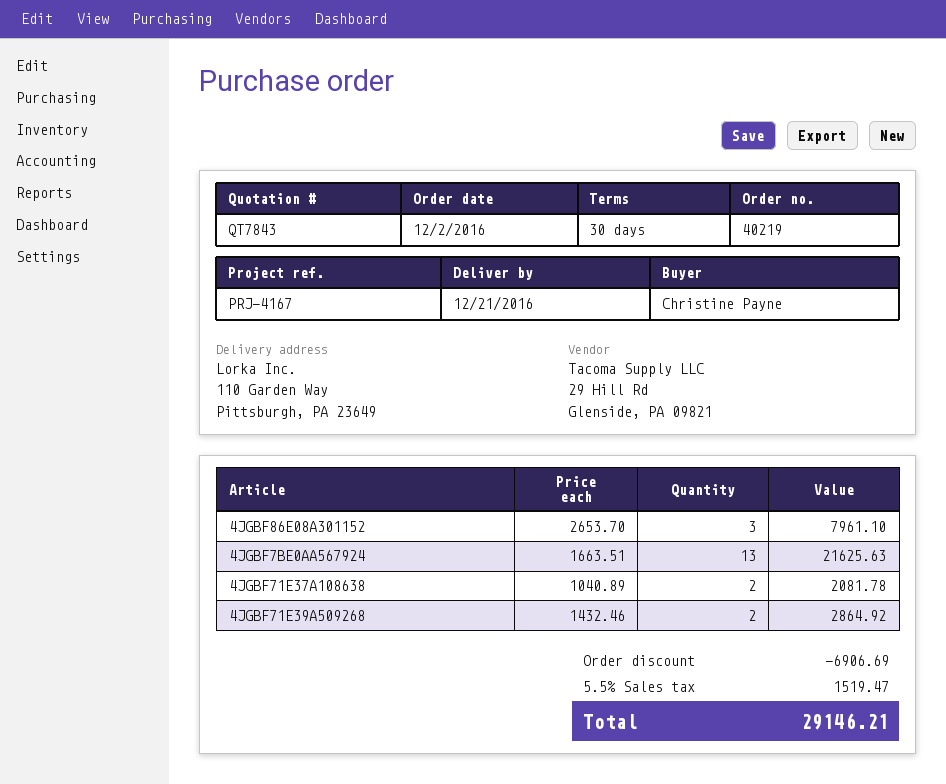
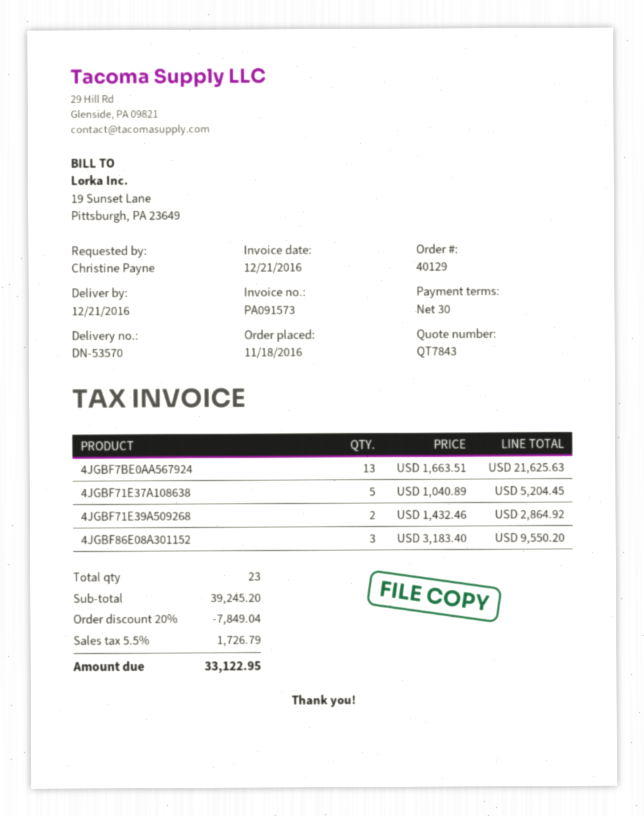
order number: 40219 -> 40129
order date: 2016-12-02 -> 2016-11-18
4JGBF86E08A301152: 3 x 2653.70 = 7961.10 -> 3 x 3183.40 = 9550.20
4JGBF71E37A108638: 2 x 1040.89 = 2081.78 -> 5 x 1040.89 = 5204.45
discount: 6906.69 -> 7849.04
tax: 5.5% = 1519.47 -> 5.5% = 1726.79
total: 29146.21 -> 33122.95

